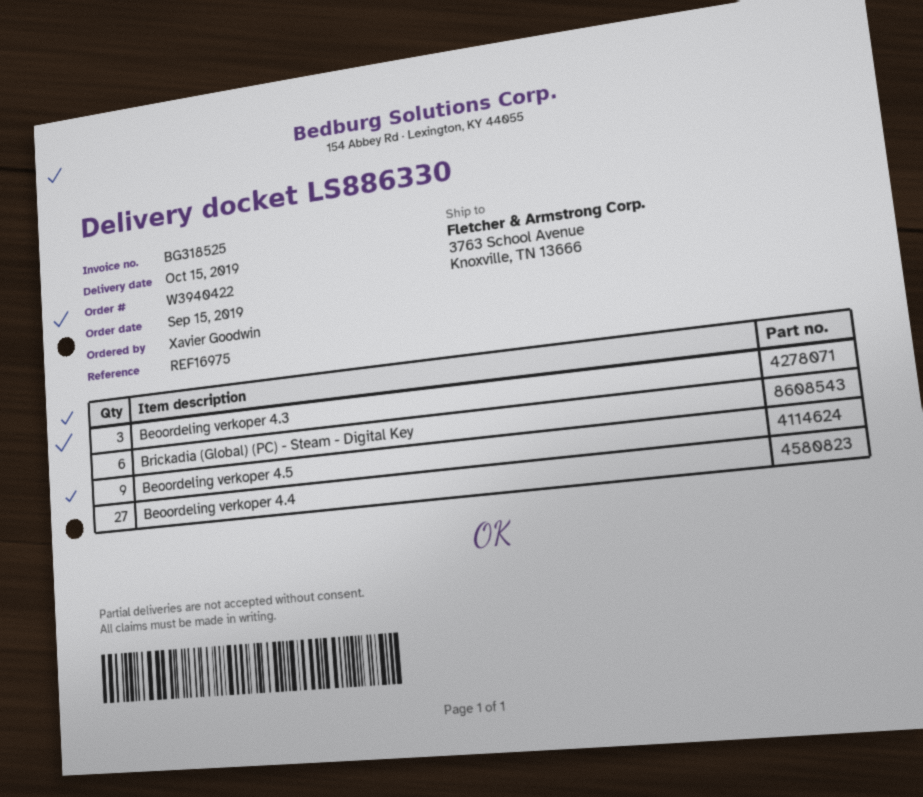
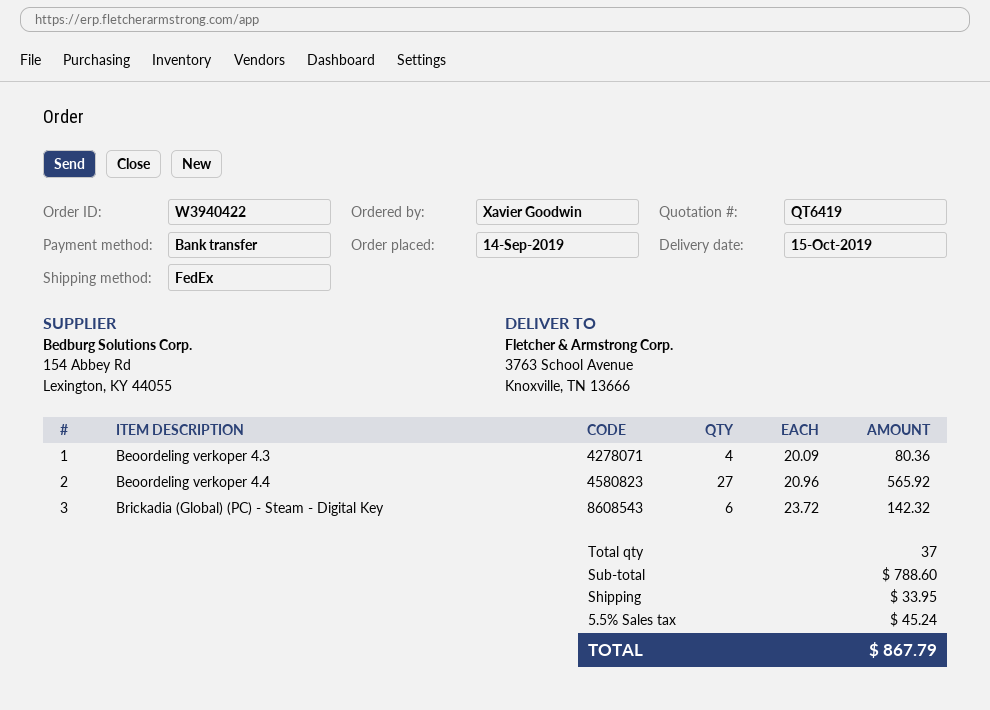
order date: 2019-09-15 -> 2019-09-14
Beoordeling verkoper 4.3: 3 -> 4
Beoordeling verkoper 4.5: 9 -> none

